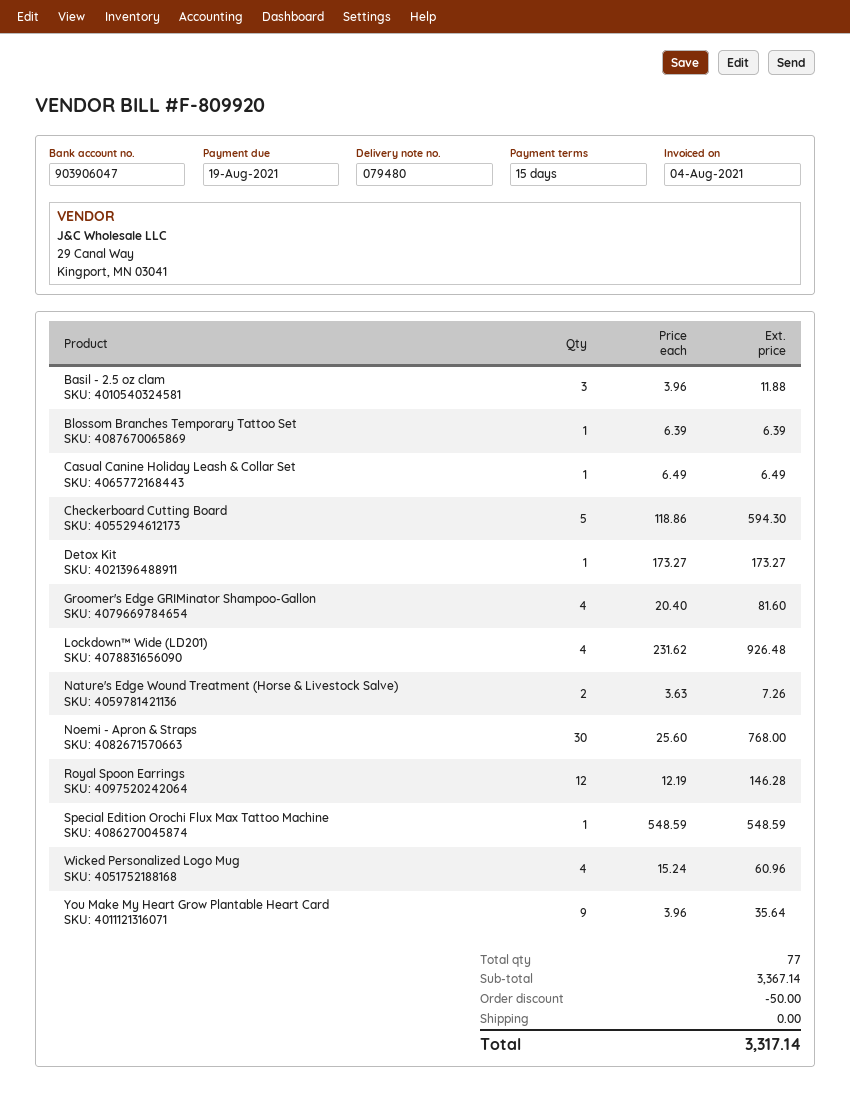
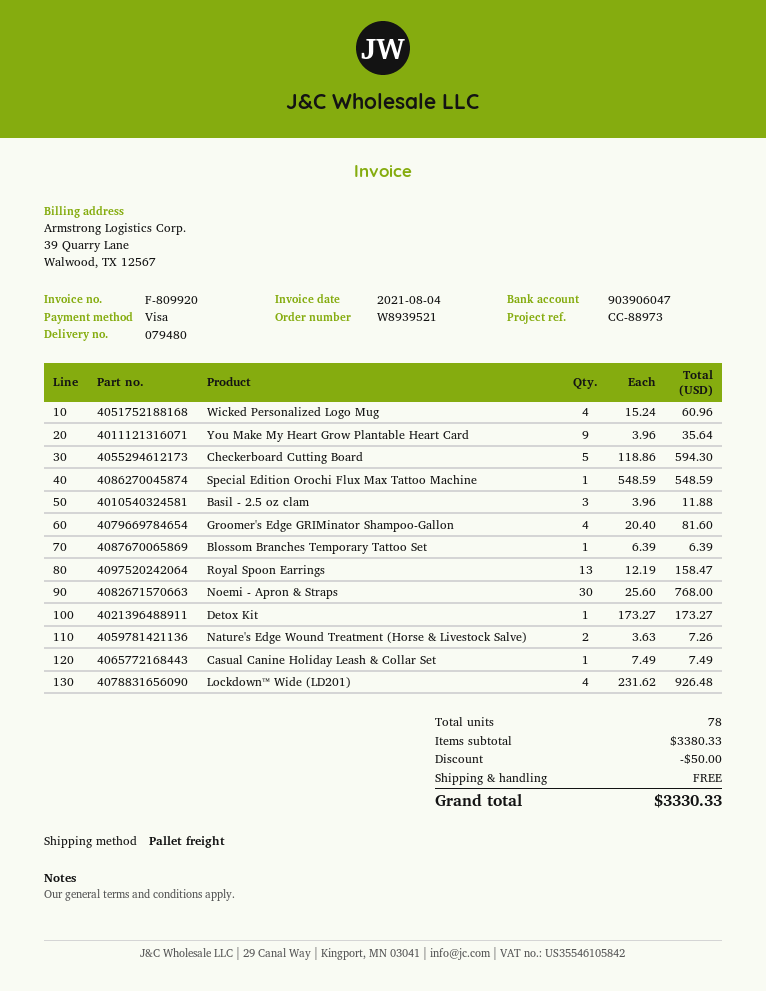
Casual Canine Holiday Leash & Collar Set: 1 x 6.49 = 6.49 -> 1 x 7.49 = 7.49
Royal Spoon Earrings: 12 x 12.19 = 146.28 -> 13 x 12.19 = 158.47
total quantity: 77 -> 78
subtotal: 3367.14 -> 3380.33
total: 3317.14 -> 3330.33

